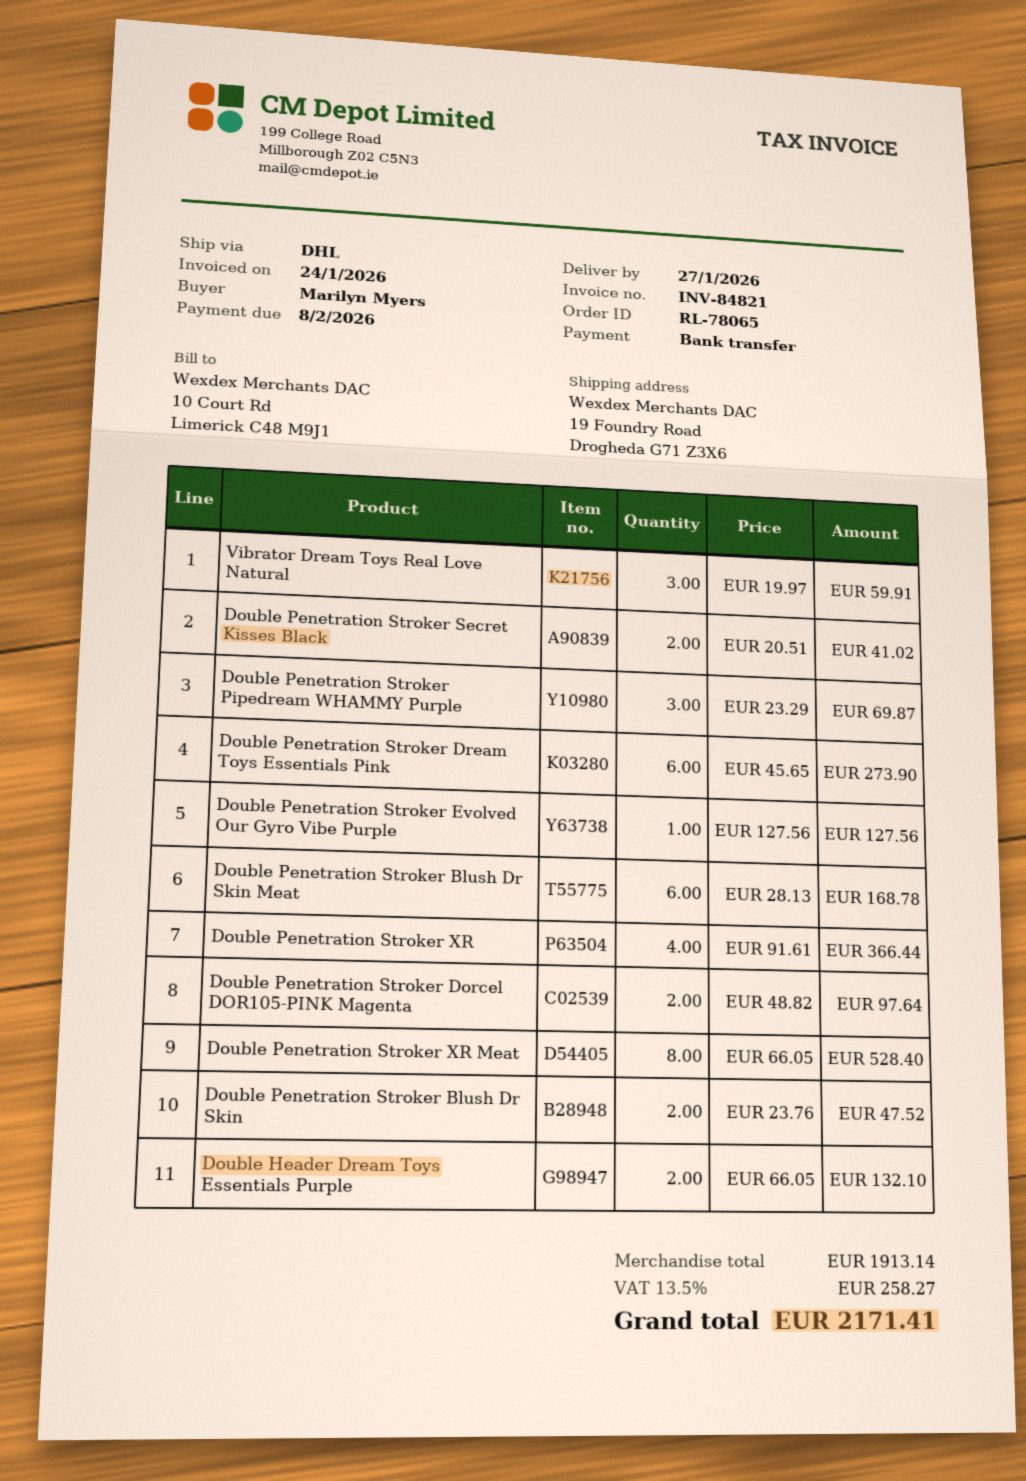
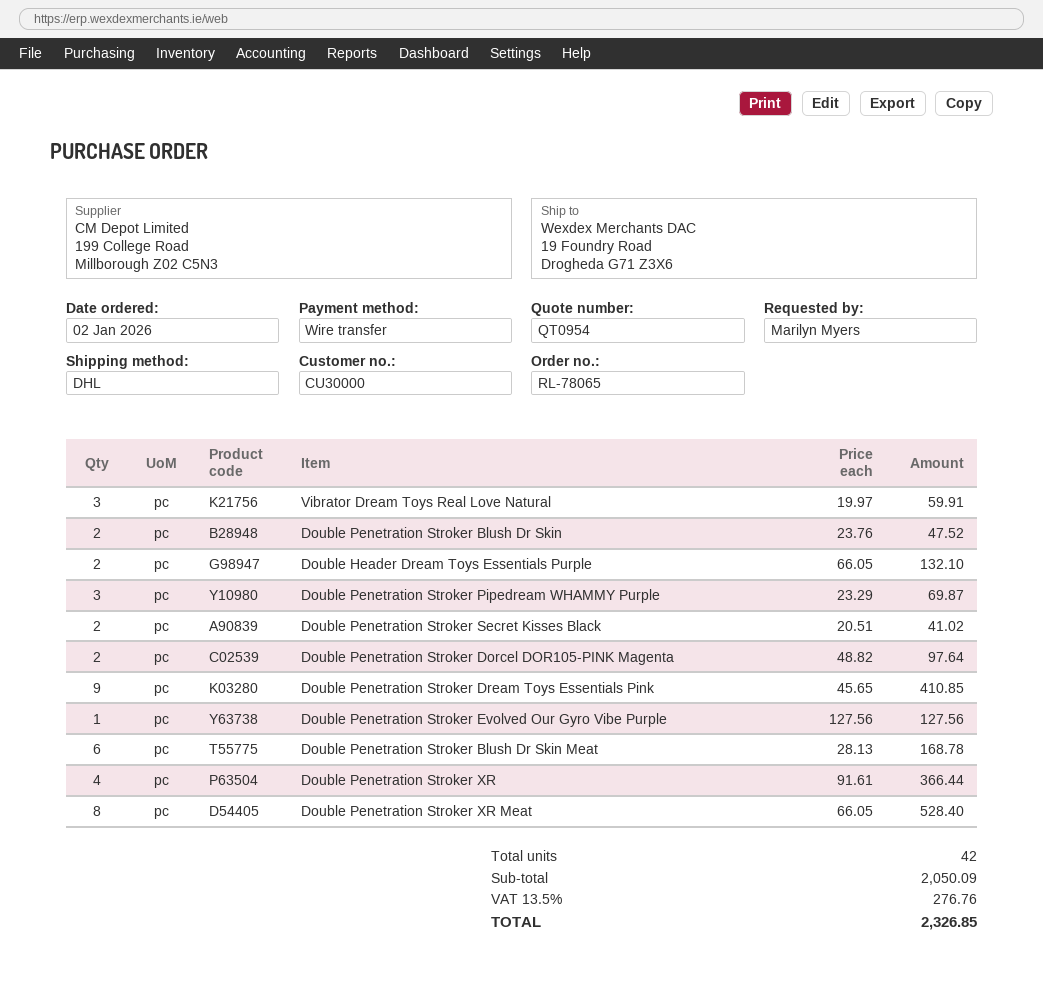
Double Penetration Stroker Dream Toys Essentials Pink: 6 x 45.65 = 273.90 -> 9 x 45.65 = 410.85
subtotal: 1913.14 -> 2050.09
tax: 13.5% = 258.27 -> 13.5% = 276.76
total: 2171.41 -> 2326.85

